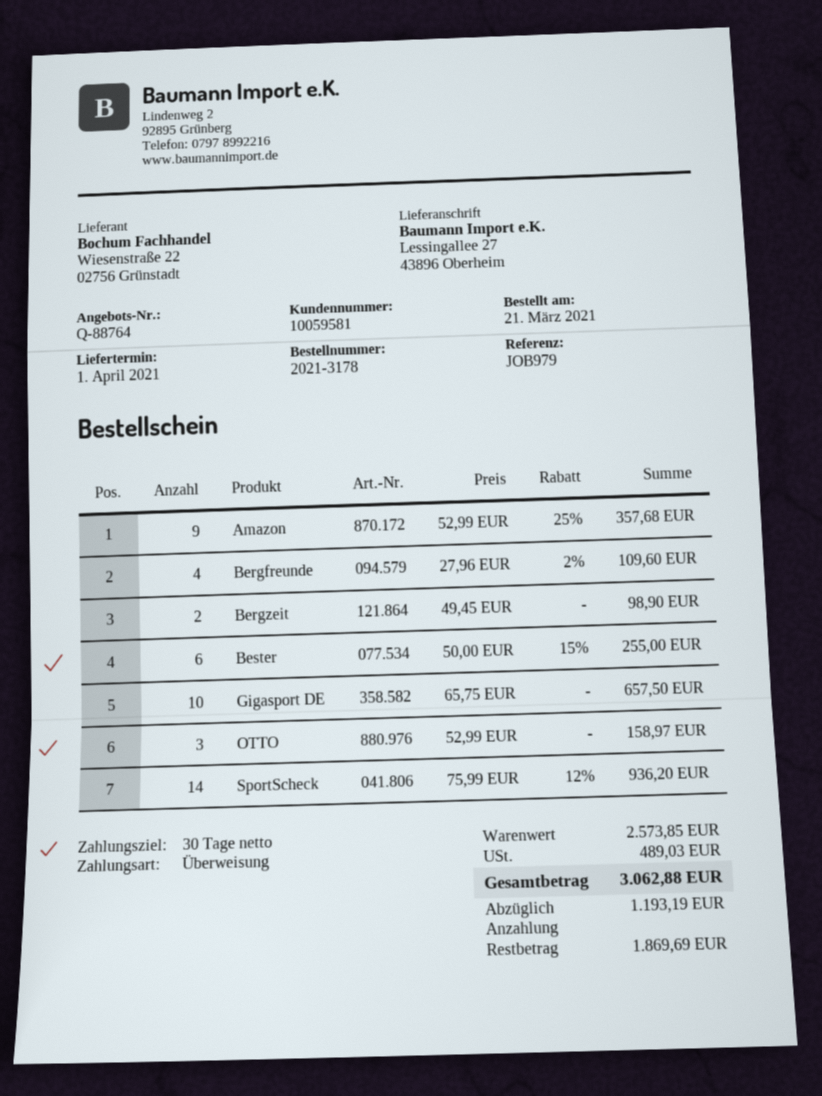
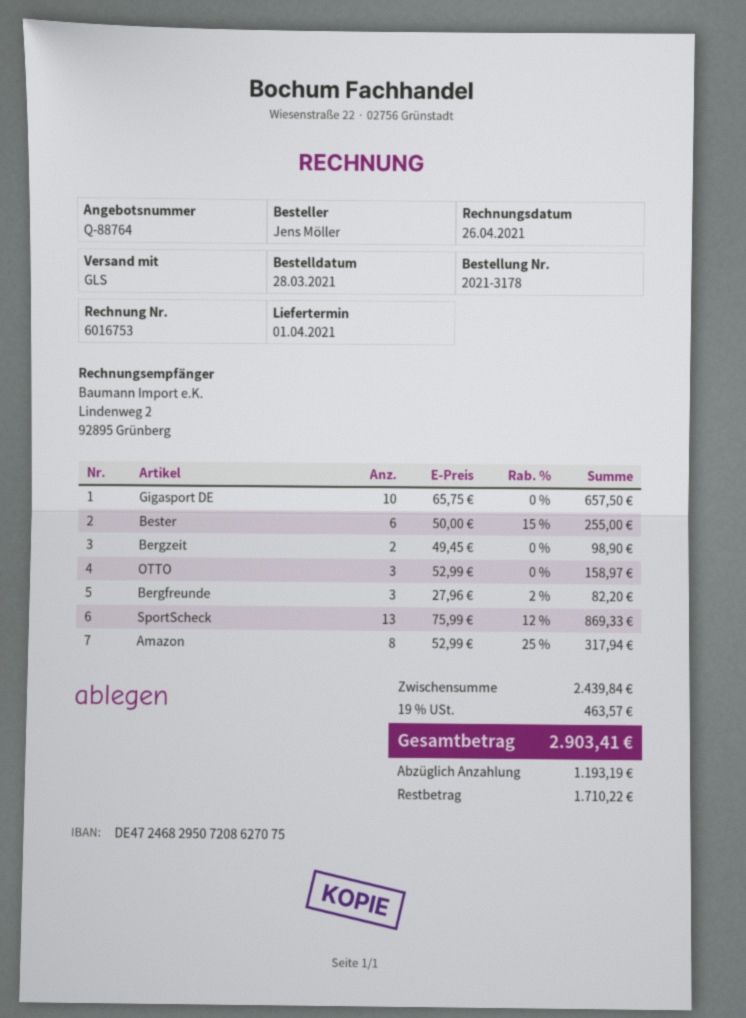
order date: 2021-03-21 -> 2021-03-28
Amazon: 9 x 52.99 - 25% = 357.68 -> 8 x 52.99 - 25% = 317.94
Bergfreunde: 4 x 27.96 - 2% = 109.60 -> 3 x 27.96 - 2% = 82.20
SportScheck: 14 x 75.99 - 12% = 936.20 -> 13 x 75.99 - 12% = 869.33
subtotal: 2573.85 -> 2439.84
tax: 489.03 -> 463.57
total: 3062.88 -> 2903.41
balance: 1869.69 -> 1710.22

